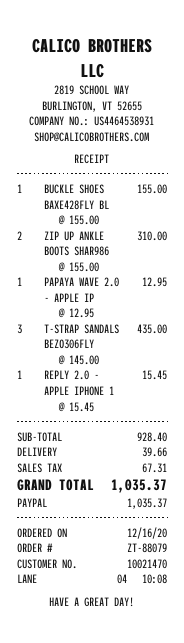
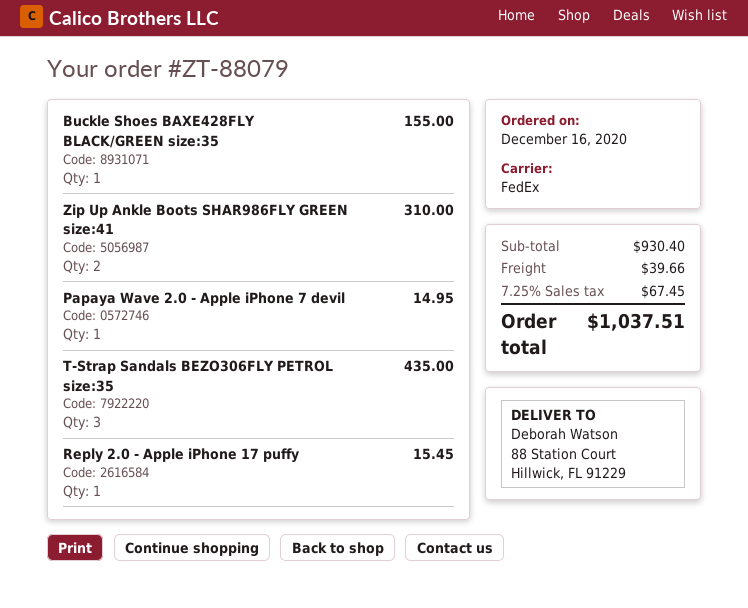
PAPAYA WAVE 2.0 - APPLE IP: 1 for 12.95 -> 1 for 14.95
subtotal: 928.40 -> 930.40
tax: 67.31 -> 67.45
total: 1035.37 -> 1037.51

